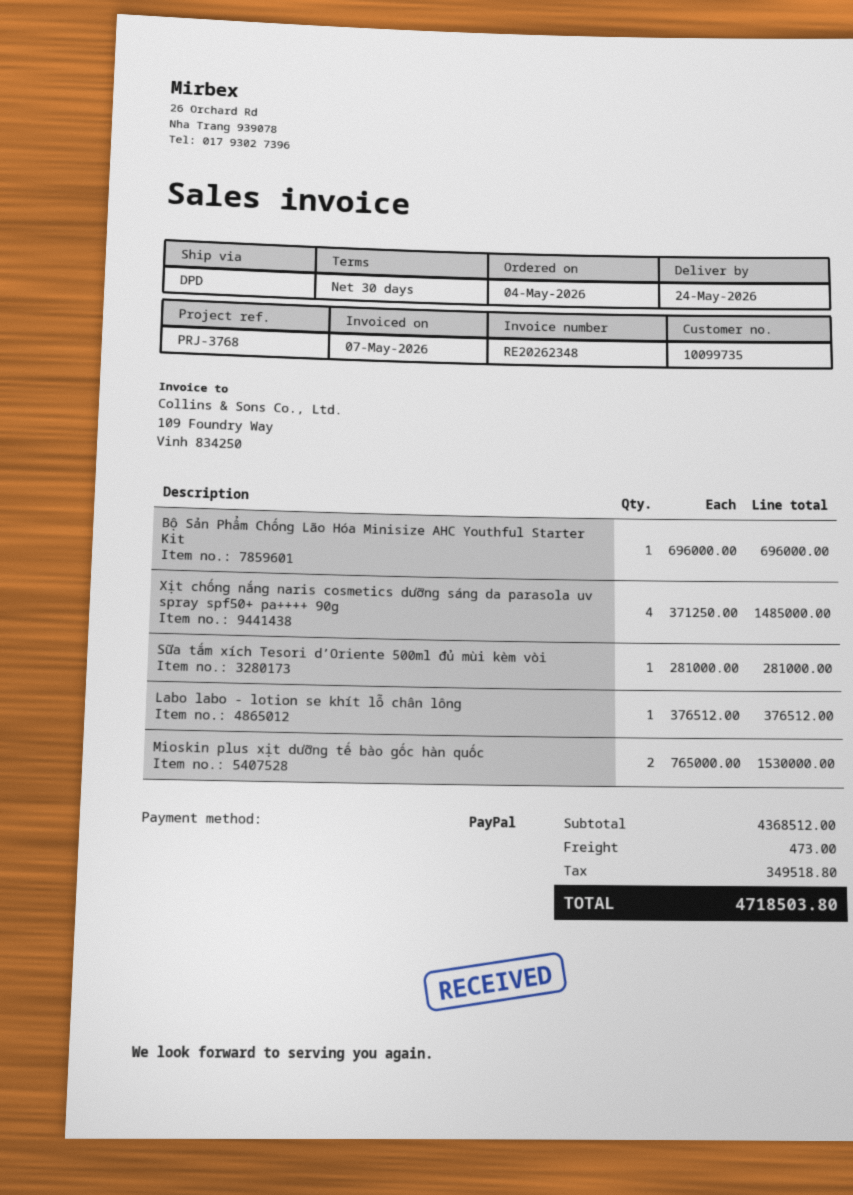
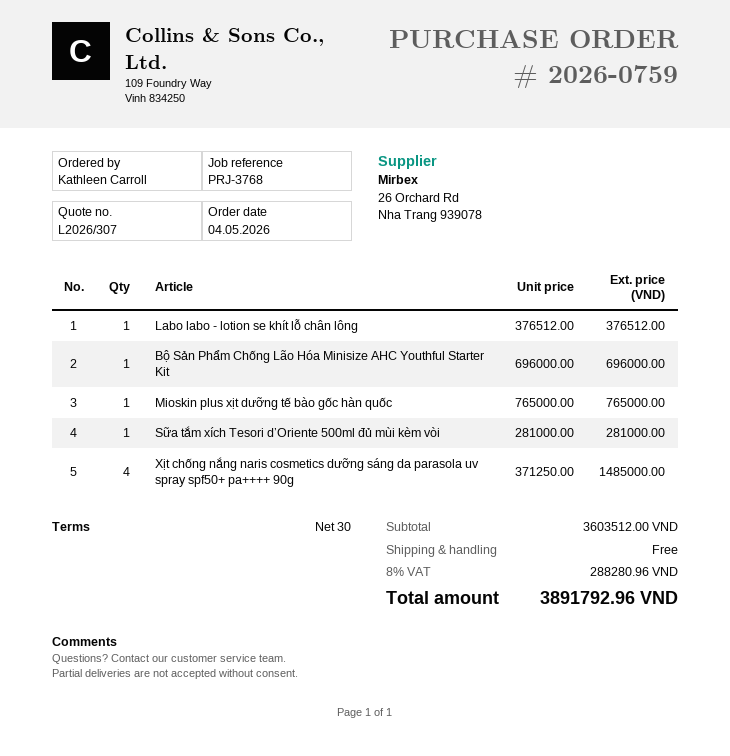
Mioskin plus xịt dưỡng tế bào gốc hàn quốc: 2 x 765000.00 = 1530000.00 -> 1 x 765000.00 = 765000.00
subtotal: 4368512.00 -> 3603512.00
shipping: 473.00 -> 0.00
tax: 349518.80 -> 288280.96
total: 4718503.80 -> 3891792.96

